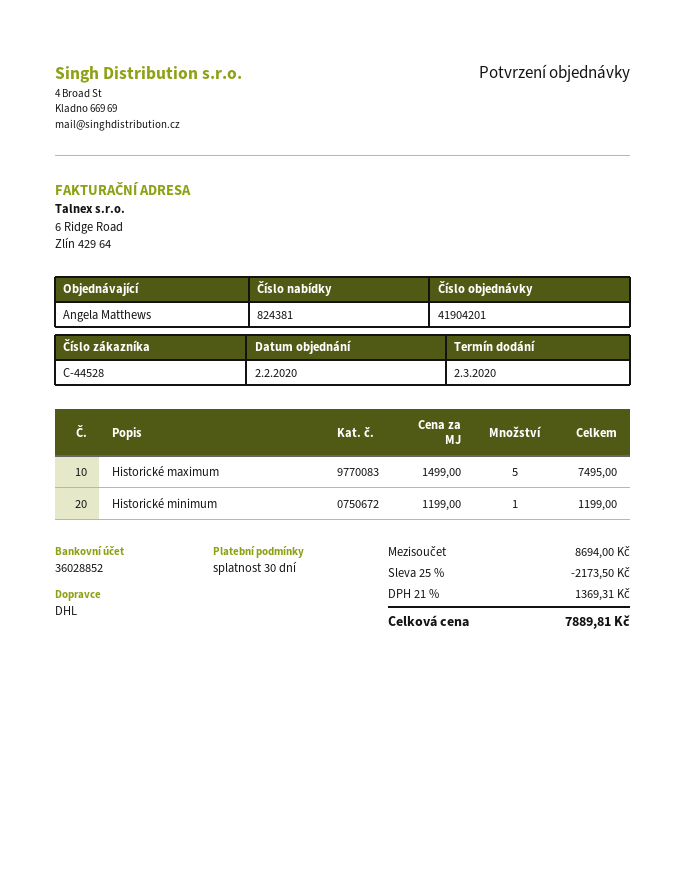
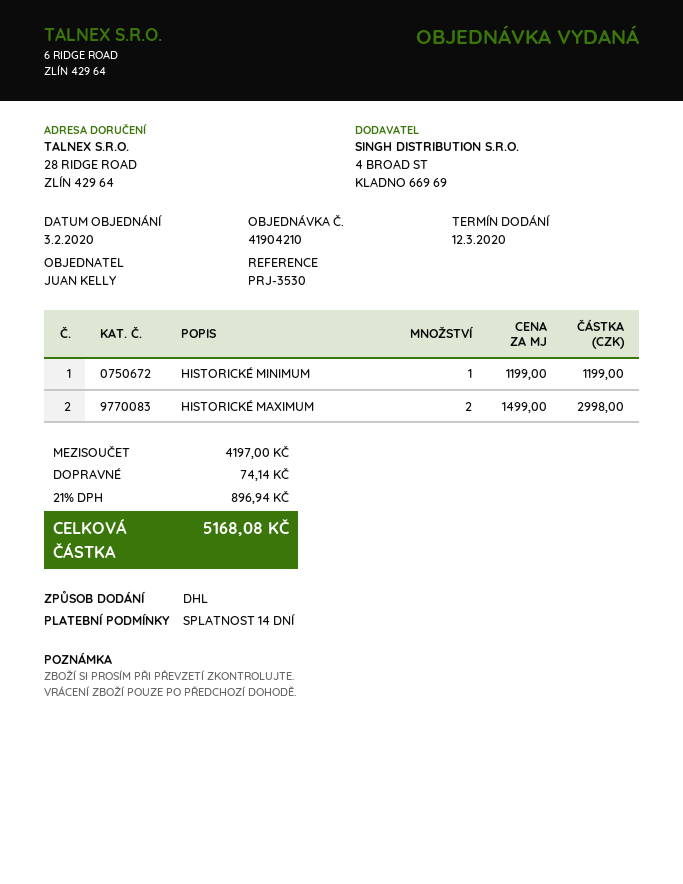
order number: 41904201 -> 41904210
order date: 2020-02-02 -> 2020-02-03
delivery date: 2020-03-02 -> 2020-03-12
payment terms: 30 days -> 14 days
ordered by: Angela Matthews -> JUAN KELLY
Historické maximum: 5 x 1499.00 = 7495.00 -> 2 x 1499.00 = 2998.00
subtotal: 8694.00 -> 4197.00
discount: 25% = 2173.50 -> none
shipping: none -> 74.14
tax: 21% = 1369.31 -> 21% = 896.94
total: 7889.81 -> 5168.08

